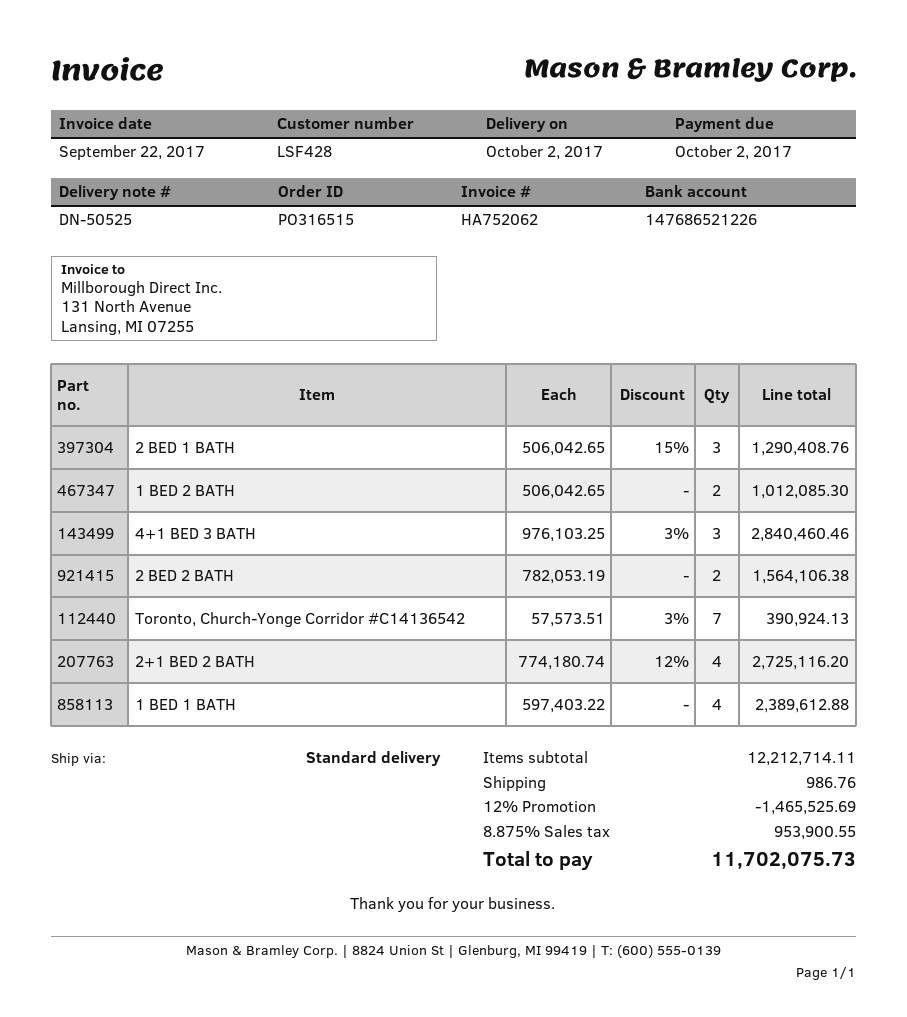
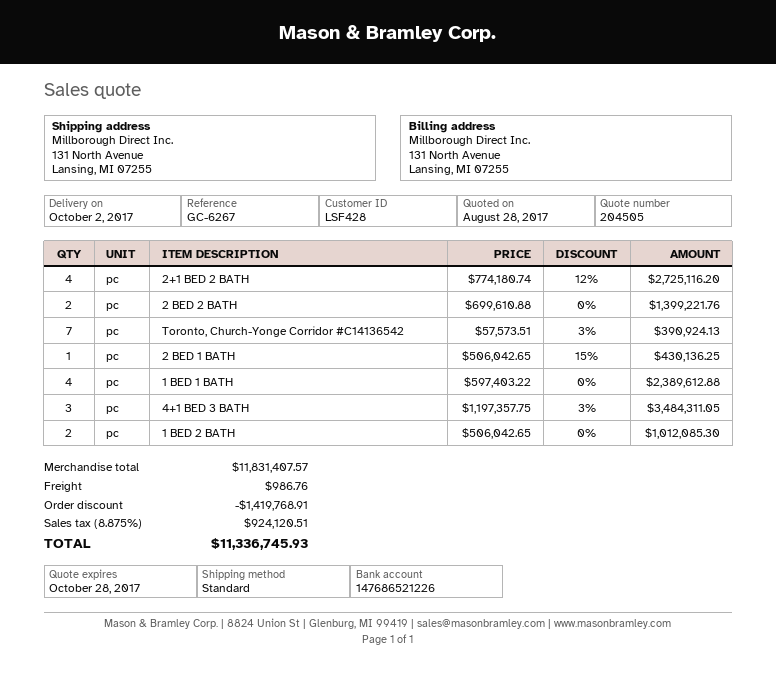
2 BED 1 BATH: 3 x 506042.65 - 15% = 1290408.76 -> 1 x 506042.65 - 15% = 430136.25
4+1 BED 3 BATH: 3 x 976103.25 - 3% = 2840460.46 -> 3 x 1197357.75 - 3% = 3484311.05
2 BED 2 BATH: 2 x 782053.19 = 1564106.38 -> 2 x 699610.88 = 1399221.76
subtotal: 12212714.11 -> 11831407.57
discount: 1465525.69 -> 1419768.91
tax: 8.875% = 953900.55 -> 8.875% = 924120.51
total: 11702075.73 -> 11336745.93

